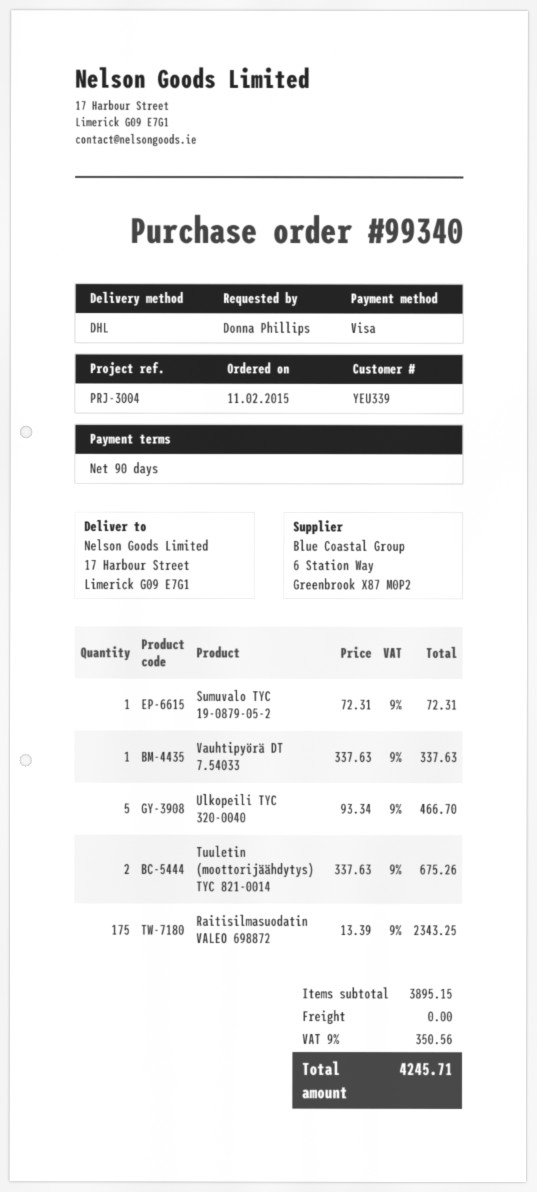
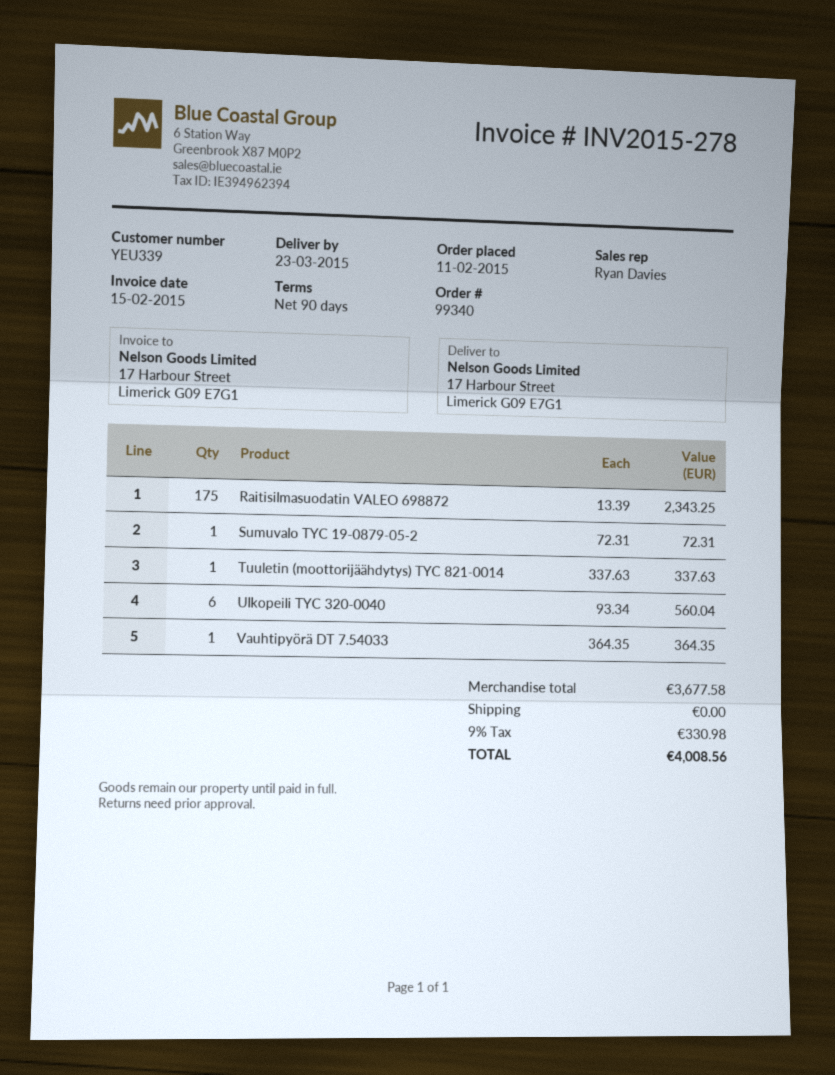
Vauhtipyörä DT 7.54033: 1 x 337.63 = 337.63 -> 1 x 364.35 = 364.35
Ulkopeili TYC 320-0040: 5 x 93.34 = 466.70 -> 6 x 93.34 = 560.04
Tuuletin (moottorijäähdytys) TYC 821-0014: 2 x 337.63 = 675.26 -> 1 x 337.63 = 337.63
subtotal: 3895.15 -> 3677.58
tax: 9% = 350.56 -> 9% = 330.98
total: 4245.71 -> 4008.56

